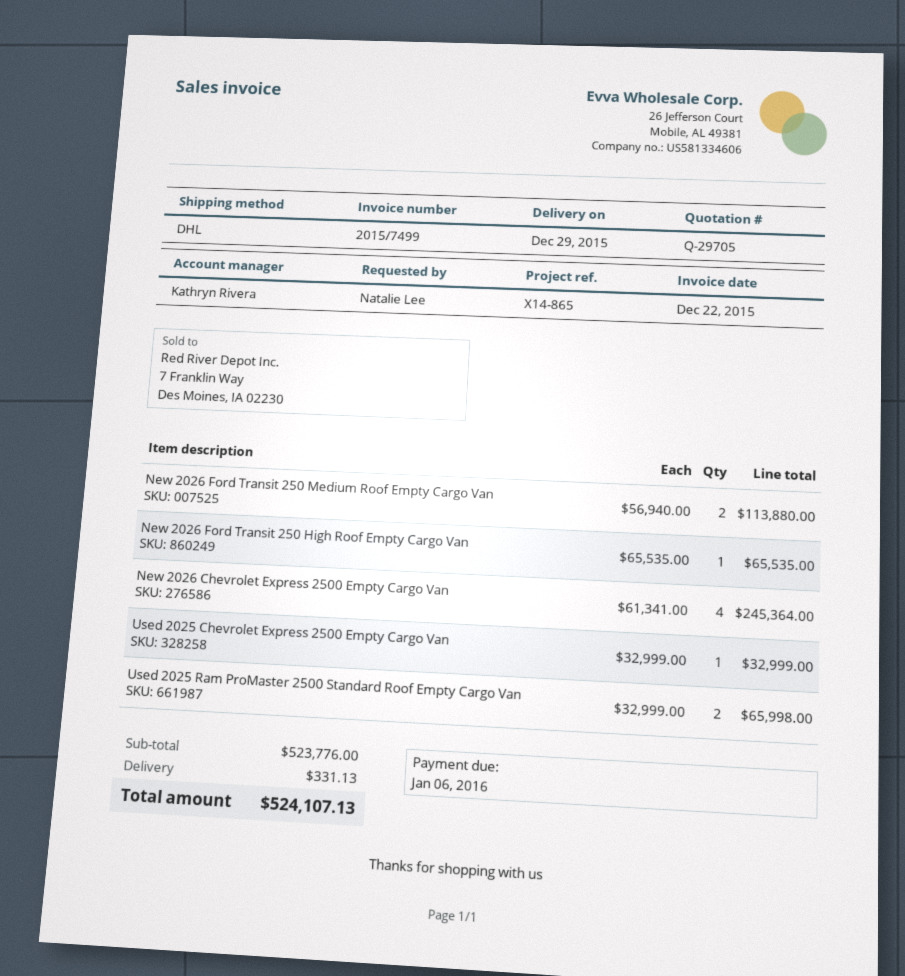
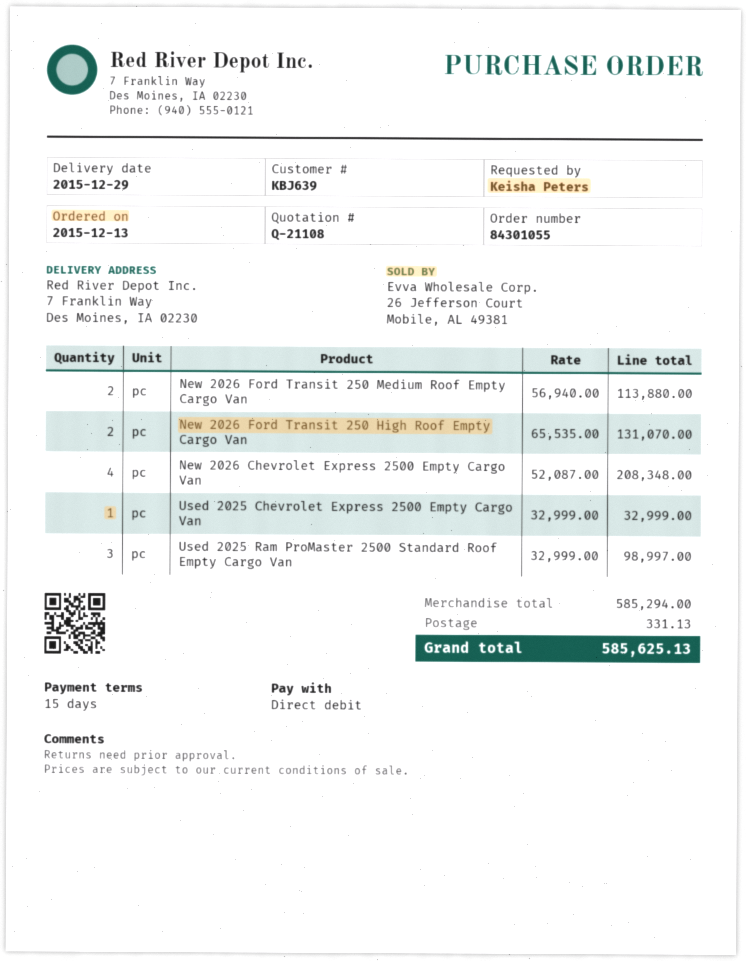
quote number: Q-29705 -> Q-21108
ordered by: Natalie Lee -> Keisha Peters
New 2026 Ford Transit 250 High Roof Empty Cargo Van: 1 x 65535.00 = 65535.00 -> 2 x 65535.00 = 131070.00
New 2026 Chevrolet Express 2500 Empty Cargo Van: 4 x 61341.00 = 245364.00 -> 4 x 52087.00 = 208348.00
Used 2025 Ram ProMaster 2500 Standard Roof Empty Cargo Van: 2 x 32999.00 = 65998.00 -> 3 x 32999.00 = 98997.00
subtotal: 523776.00 -> 585294.00
total: 524107.13 -> 585625.13

